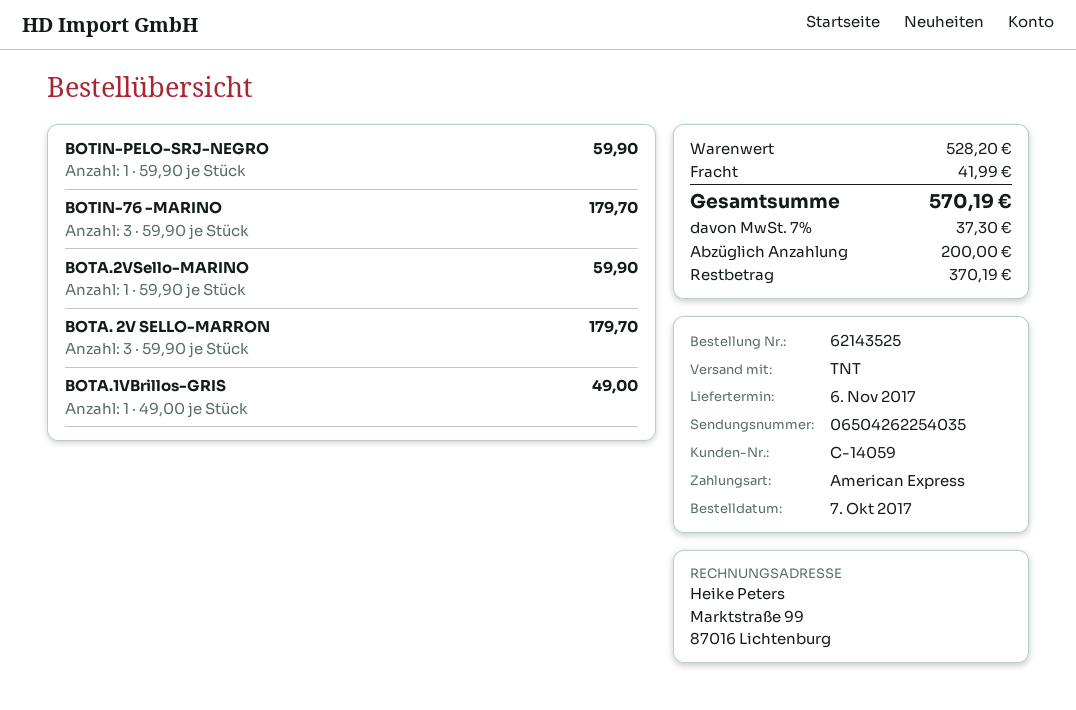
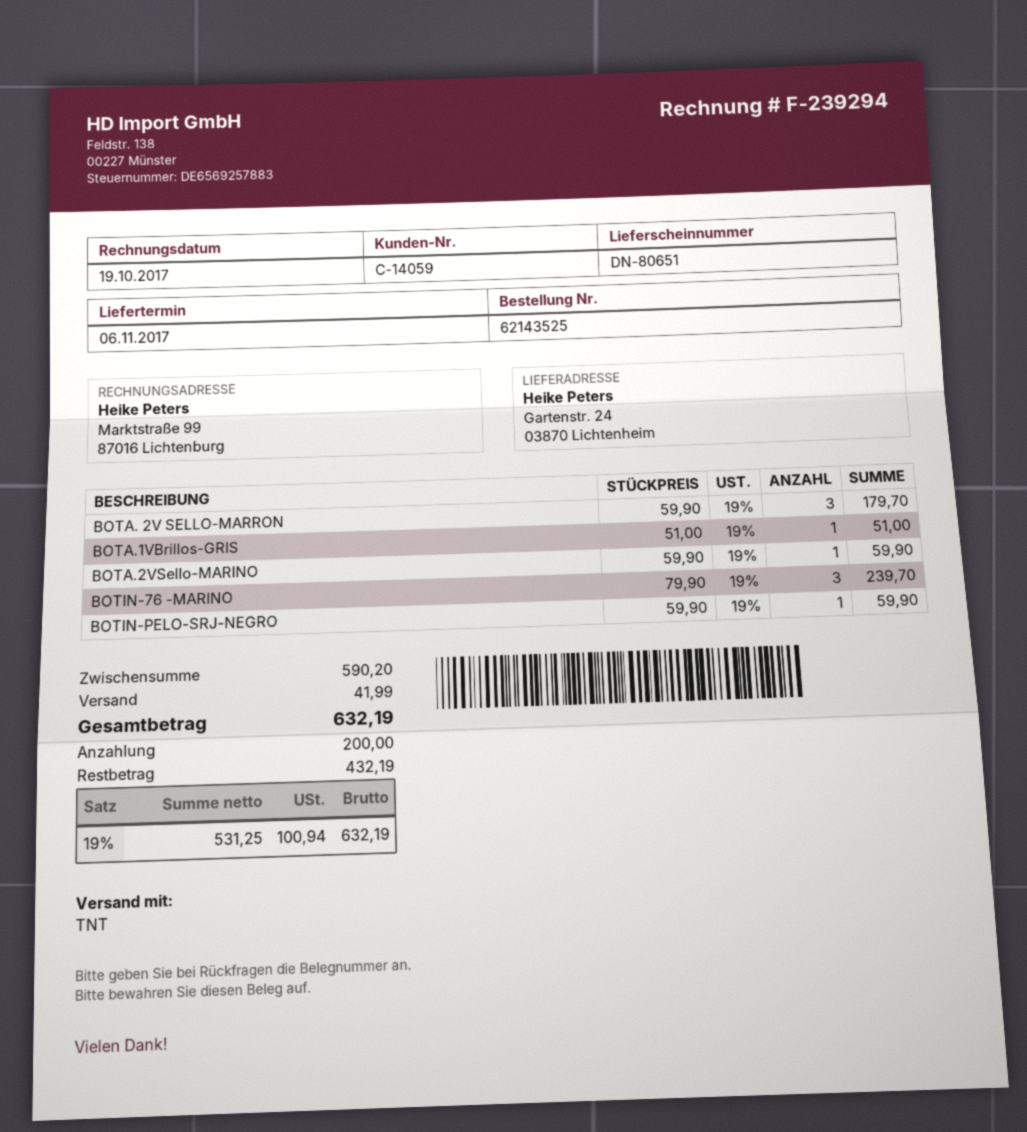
BOTIN-76 -MARINO: 3 x 59.90 = 179.70 -> 3 x 79.90 = 239.70
BOTA.1VBrillos-GRIS: 1 x 49.00 = 49.00 -> 1 x 51.00 = 51.00
subtotal: 528.20 -> 590.20
tax: 7% = 37.30 -> 19% = 100.94
total: 570.19 -> 632.19
balance: 370.19 -> 432.19

